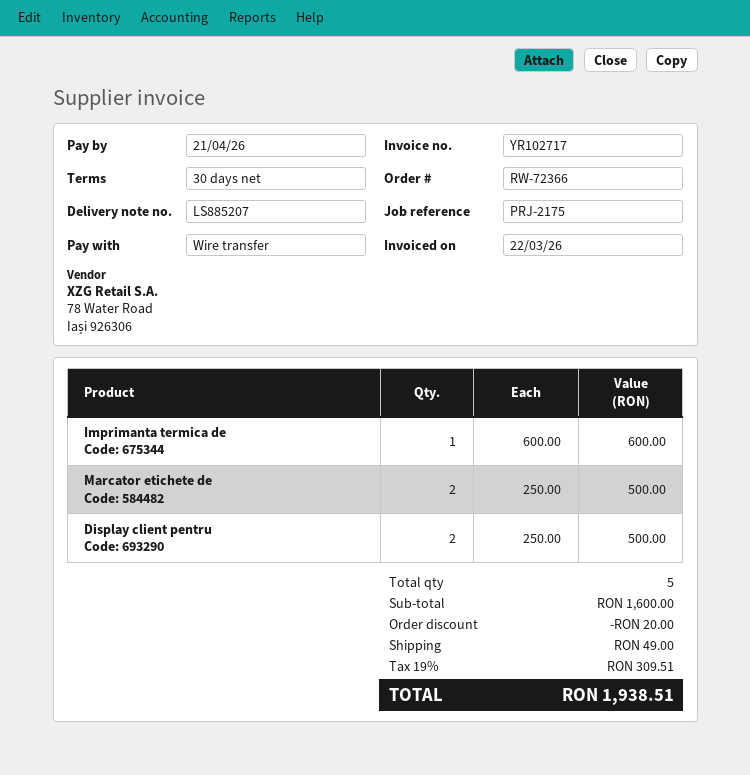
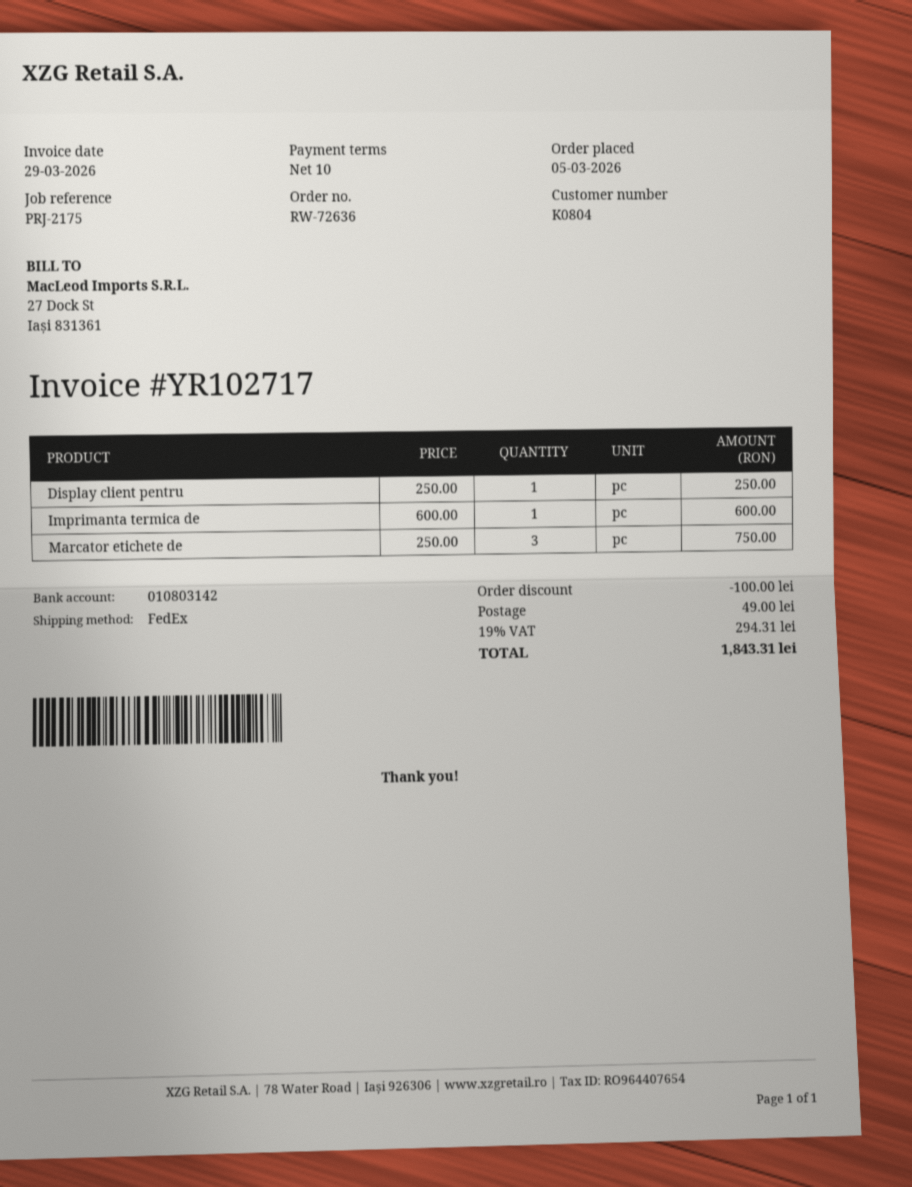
order number: RW-72366 -> RW-72636
invoice date: 2026-03-22 -> 2026-03-29
payment terms: 30 days -> 10 days
Marcator etichete de: 2 x 250.00 = 500.00 -> 3 x 250.00 = 750.00
Display client pentru: 2 x 250.00 = 500.00 -> 1 x 250.00 = 250.00
discount: 20.00 -> 100.00
tax: 19% = 309.51 -> 19% = 294.31
total: 1938.51 -> 1843.31

